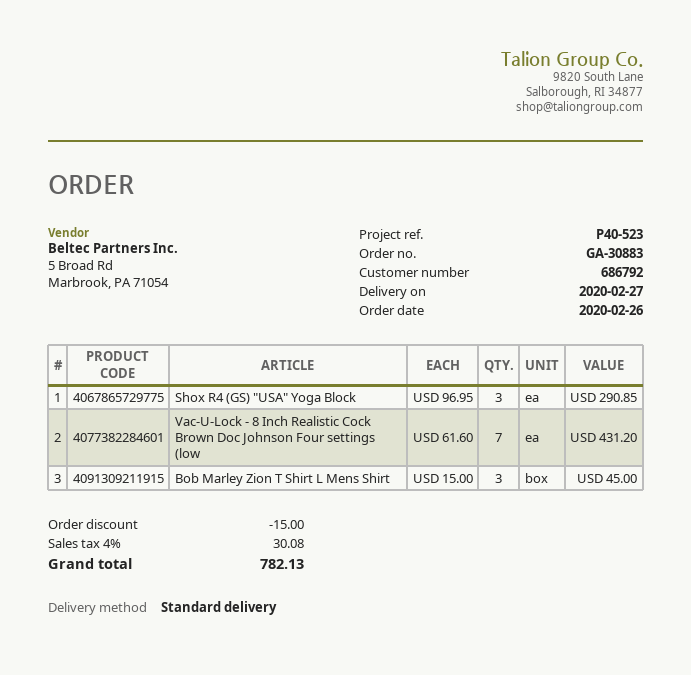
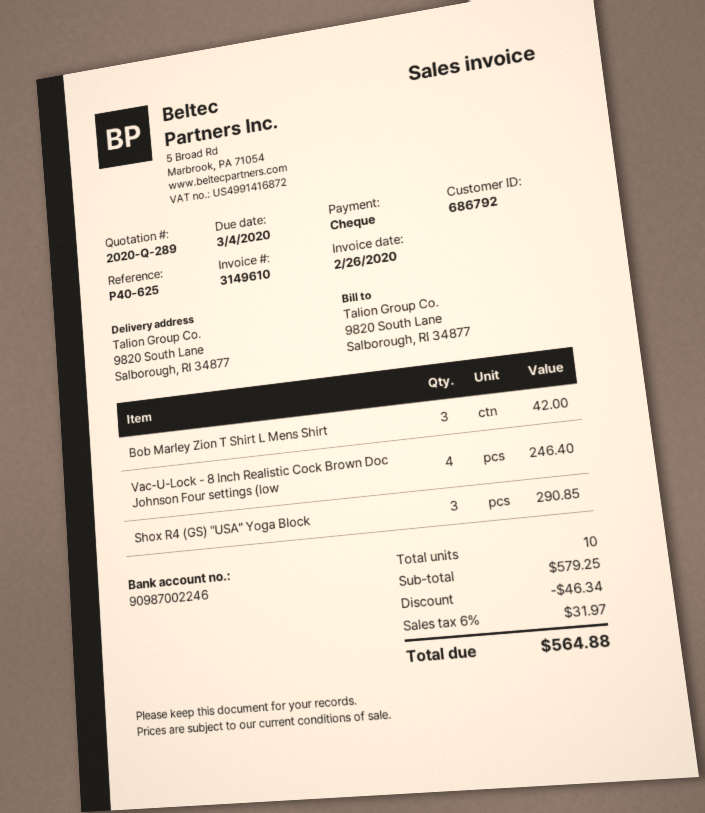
reference: P40-523 -> P40-625
Vac-U-Lock - 8 Inch Realistic Cock Brown Doc Johnson Four settings (low: 7 for 431.20 -> 4 for 246.40
Bob Marley Zion T Shirt L Mens Shirt: 3 for 45.00 -> 3 for 42.00
discount: 15.00 -> 46.34
tax: 4% = 30.08 -> 6% = 31.97
total: 782.13 -> 564.88

